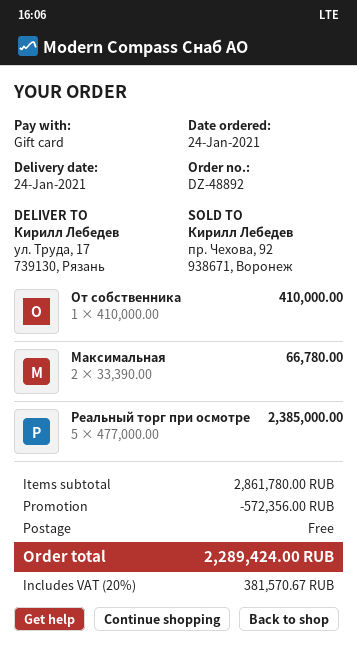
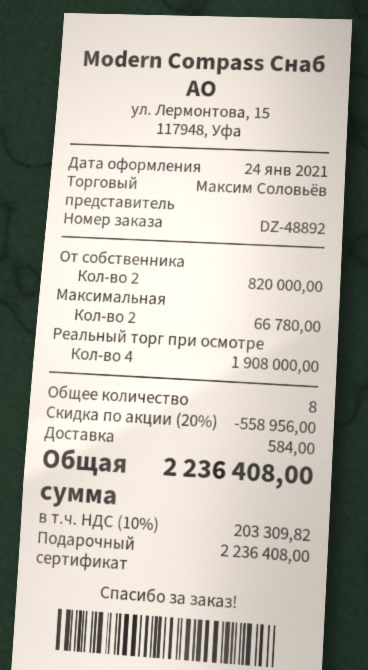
От собственника: 1 for 410000.00 -> 2 for 820000.00
Реальный торг при осмотре: 5 for 2385000.00 -> 4 for 1908000.00
discount: 572356.00 -> 558956.00
shipping: 0.00 -> 584.00
tax: 20% = 381570.67 -> 10% = 203309.82
total: 2289424.00 -> 2236408.00

